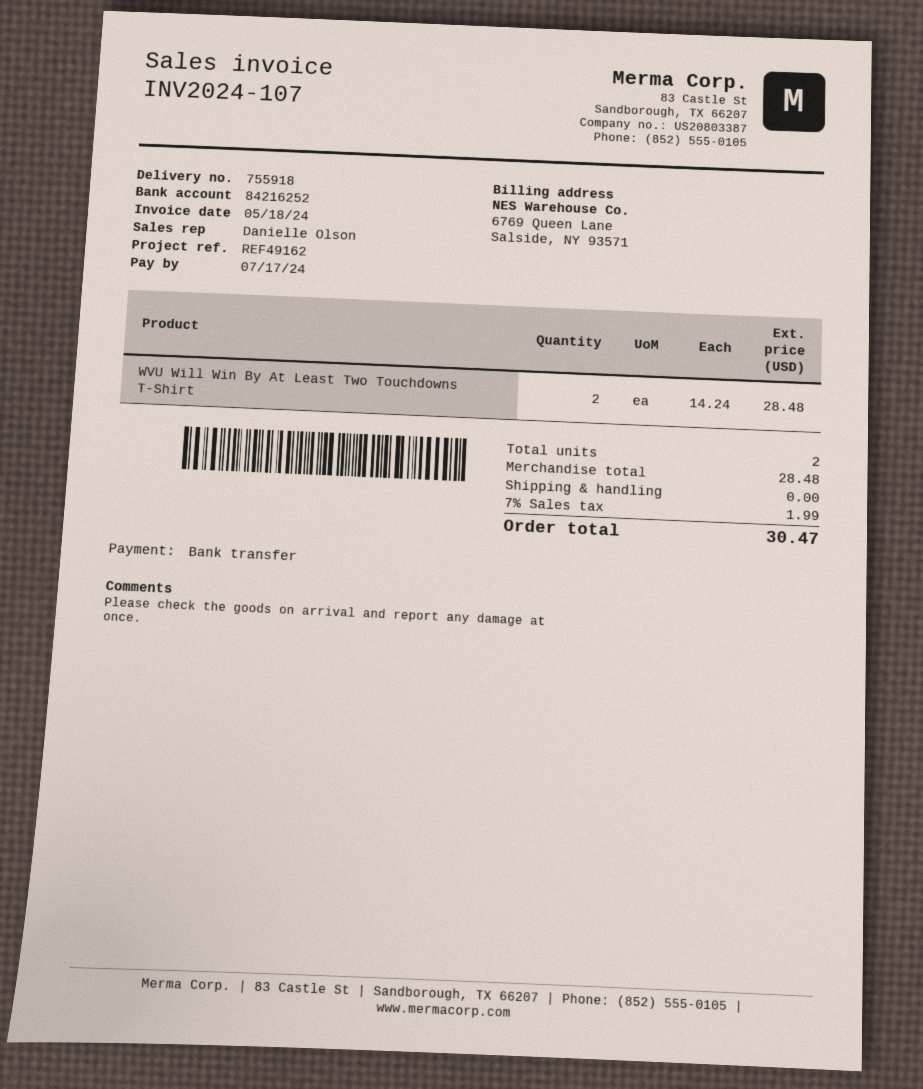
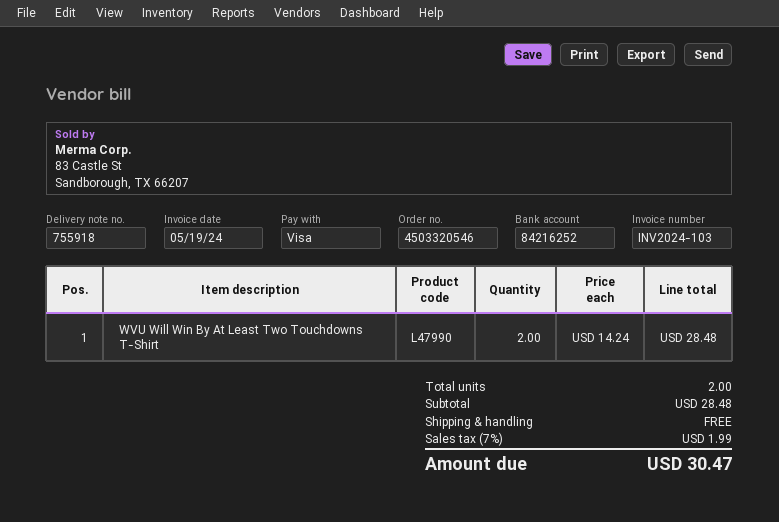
invoice number: INV2024-107 -> INV2024-103
invoice date: 2024-05-18 -> 2024-05-19
payment method: bank transfer -> Visa

